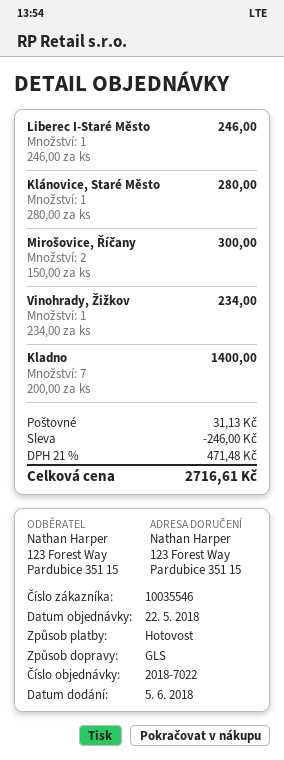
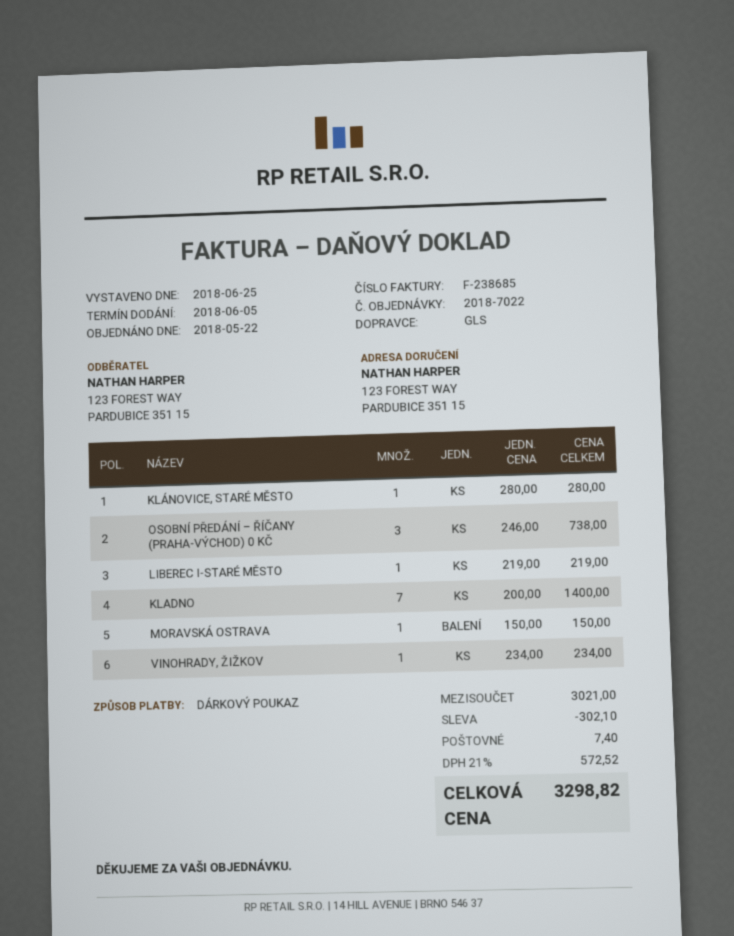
payment method: cash -> gift card
Liberec I-Staré Město: 1 x 246.00 = 246.00 -> 1 x 219.00 = 219.00
Mirošovice, Říčany: 2 x 150.00 = 300.00 -> none
OSOBNÍ PŘEDÁNÍ – ŘÍČANY (PRAHA-VÝCHOD) 0 KČ: none -> 3 x 246.00 = 738.00
MORAVSKÁ OSTRAVA: none -> 1 x 150.00 = 150.00
discount: 246.00 -> 302.10
shipping: 31.13 -> 7.40
tax: 21% = 471.48 -> 21% = 572.52
total: 2716.61 -> 3298.82

